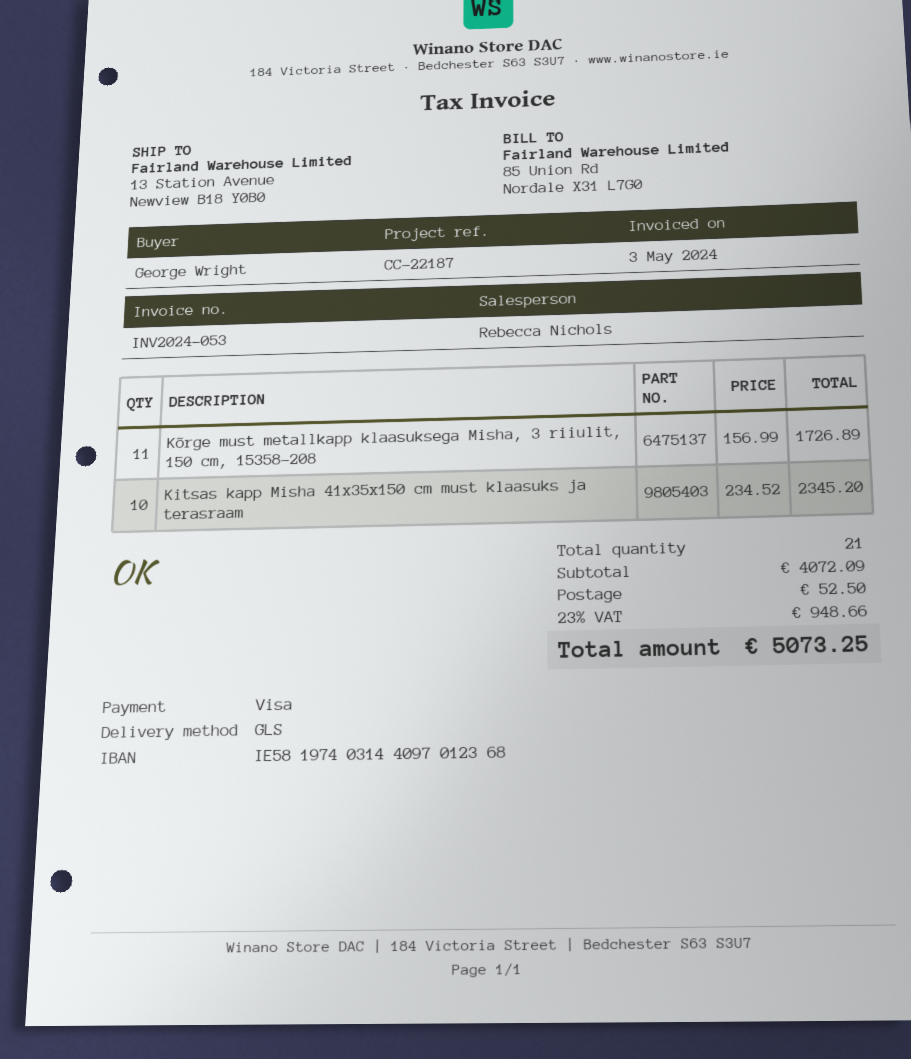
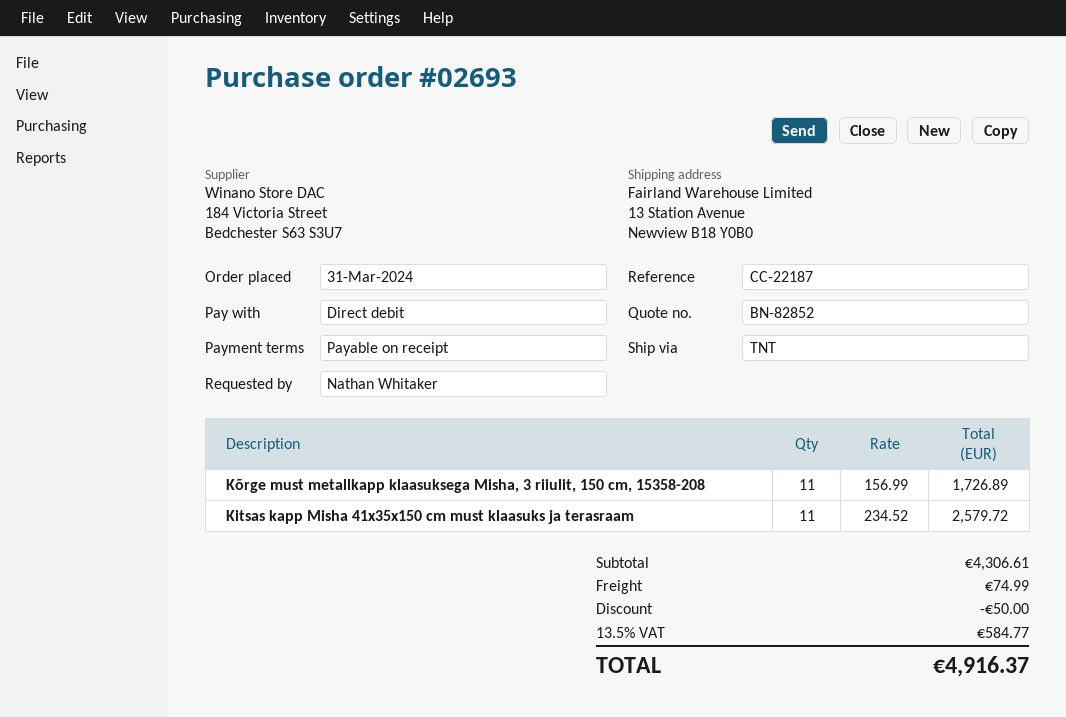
ordered by: George Wright -> Nathan Whitaker
payment method: Visa -> direct debit
shipping method: GLS -> TNT
Kitsas kapp Misha 41x35x150 cm must klaasuks ja terasraam: 10 x 234.52 = 2345.20 -> 11 x 234.52 = 2579.72
subtotal: 4072.09 -> 4306.61
discount: none -> 50.00
shipping: 52.50 -> 74.99
tax: 23% = 948.66 -> 13.5% = 584.77
total: 5073.25 -> 4916.37

